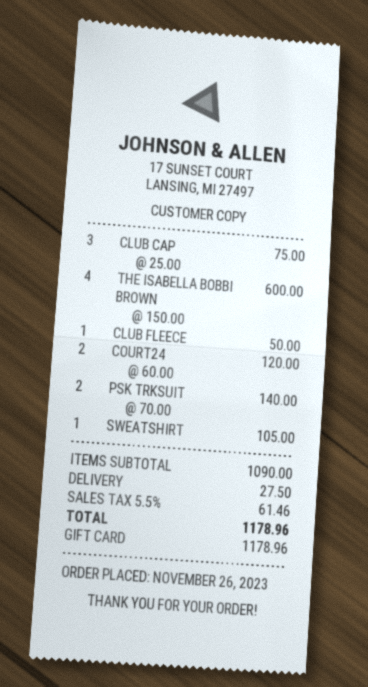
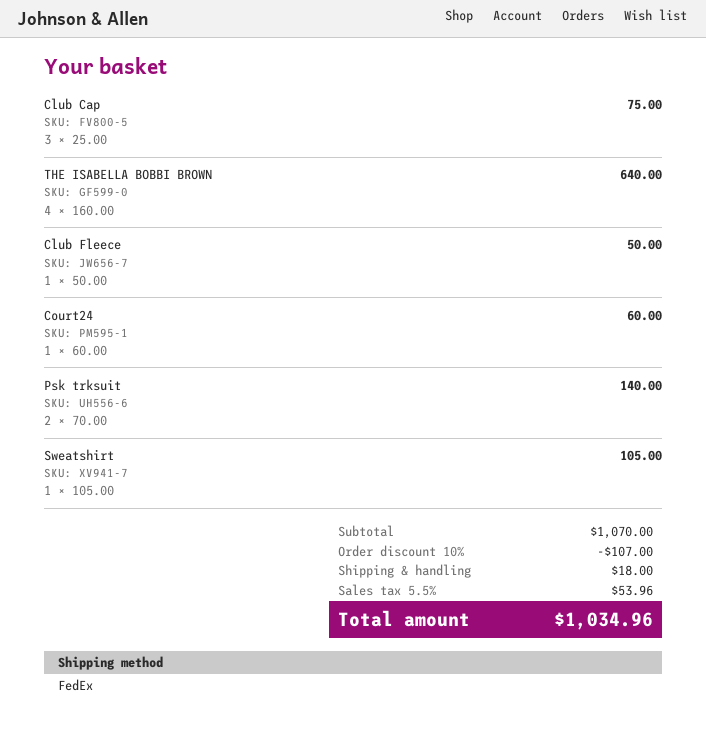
THE ISABELLA BOBBI BROWN: 4 x 150.00 = 600.00 -> 4 x 160.00 = 640.00
COURT24: 2 x 60.00 = 120.00 -> 1 x 60.00 = 60.00
subtotal: 1090.00 -> 1070.00
discount: none -> 10% = 107.00
shipping: 27.50 -> 18.00
tax: 5.5% = 61.46 -> 5.5% = 53.96
total: 1178.96 -> 1034.96

